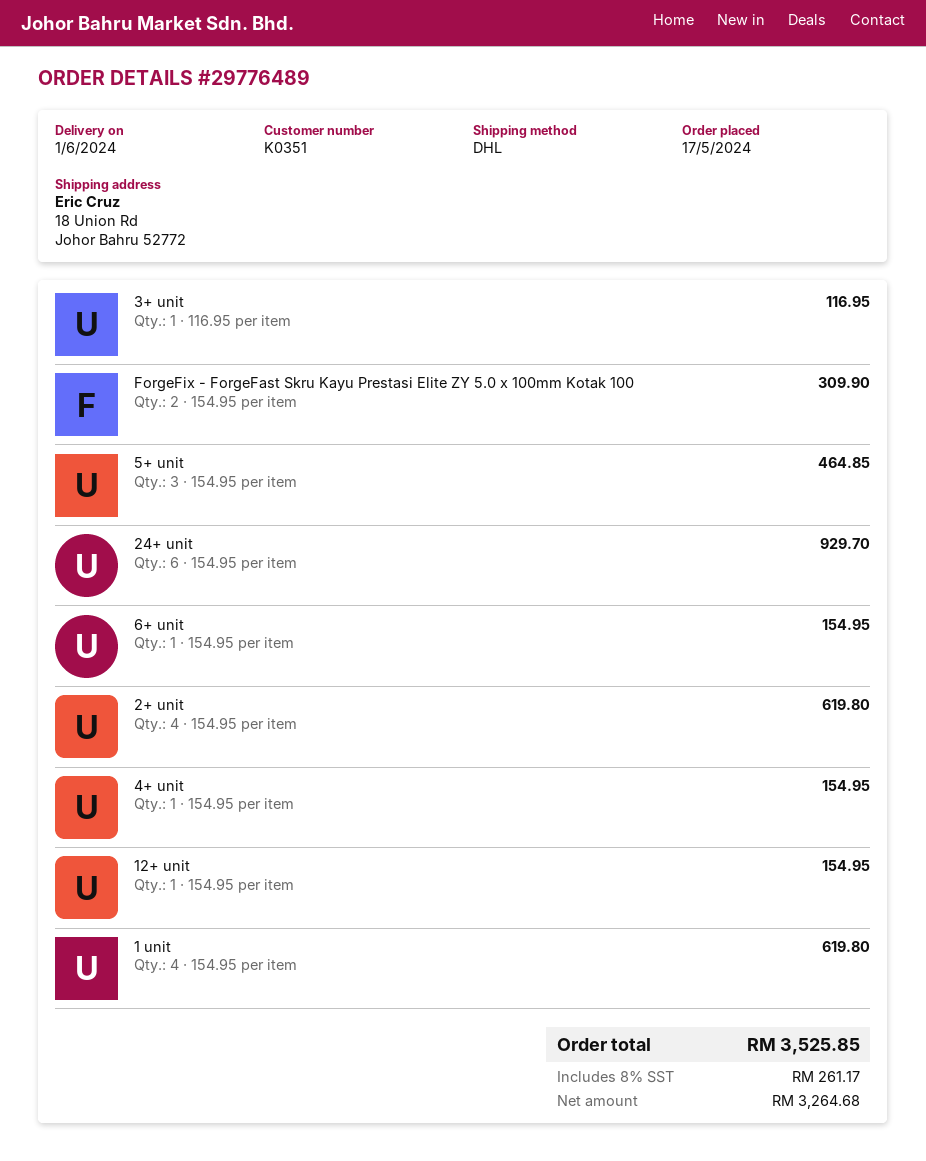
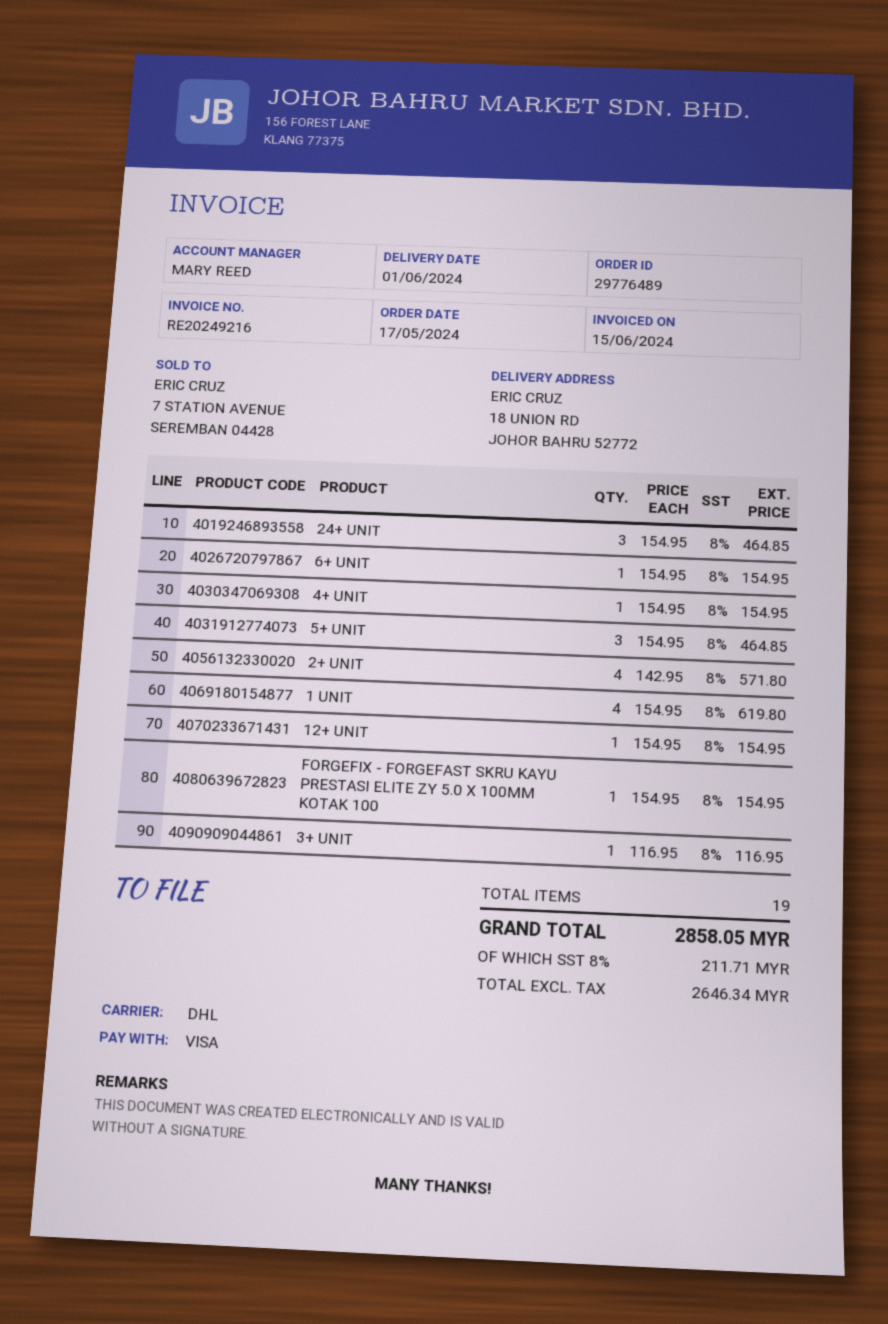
ForgeFix - ForgeFast Skru Kayu Prestasi Elite ZY 5.0 x 100mm Kotak 100: 2 x 154.95 = 309.90 -> 1 x 154.95 = 154.95
24+ unit: 6 x 154.95 = 929.70 -> 3 x 154.95 = 464.85
2+ unit: 4 x 154.95 = 619.80 -> 4 x 142.95 = 571.80
net: 3264.68 -> 2646.34
tax: 8% = 261.17 -> 8% = 211.71
total: 3525.85 -> 2858.05

